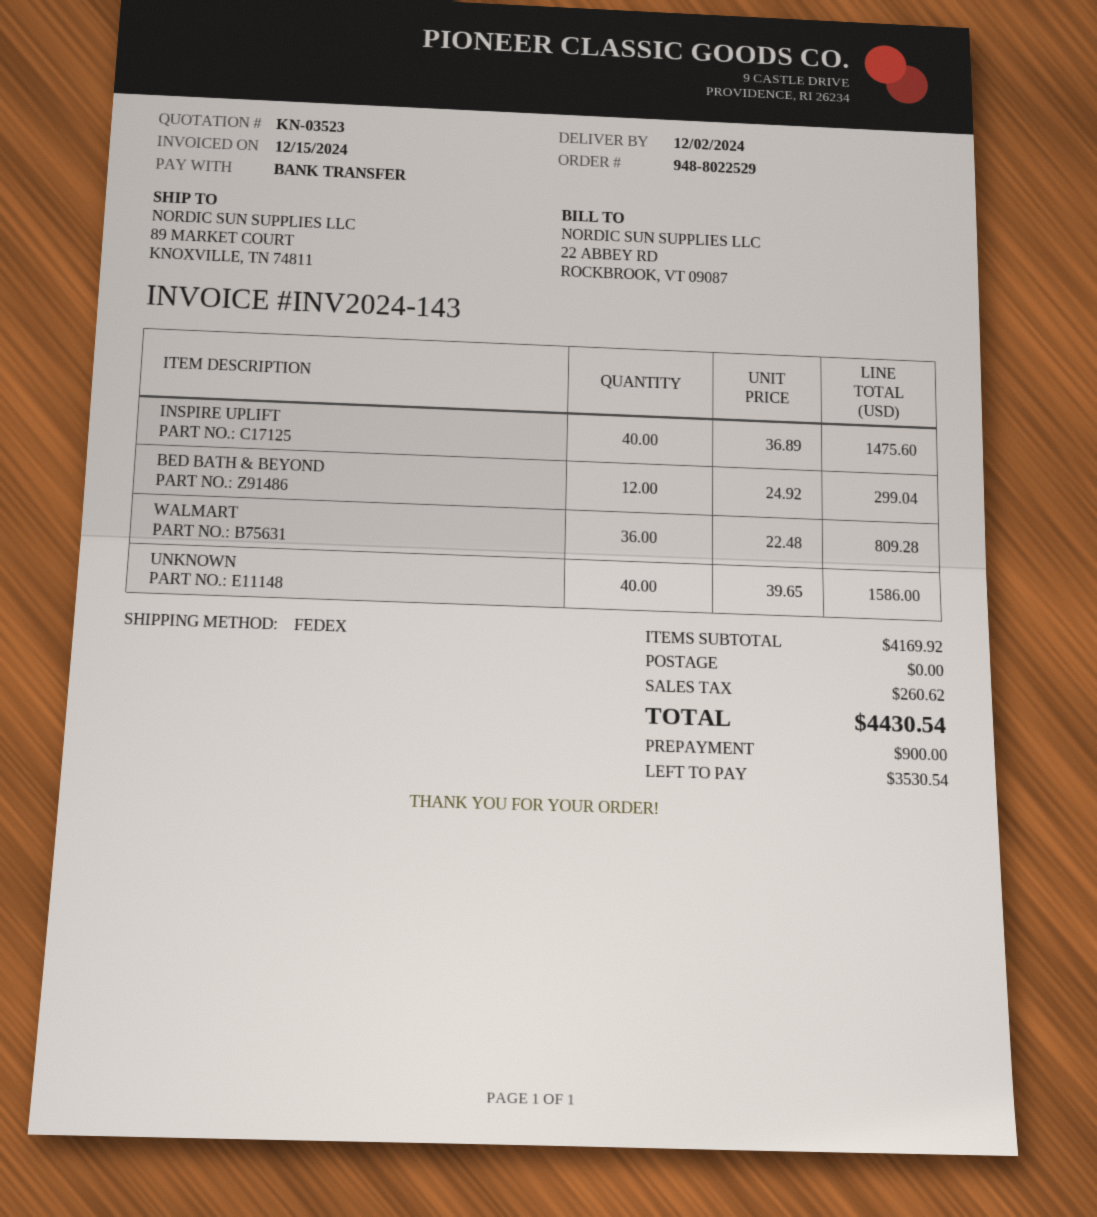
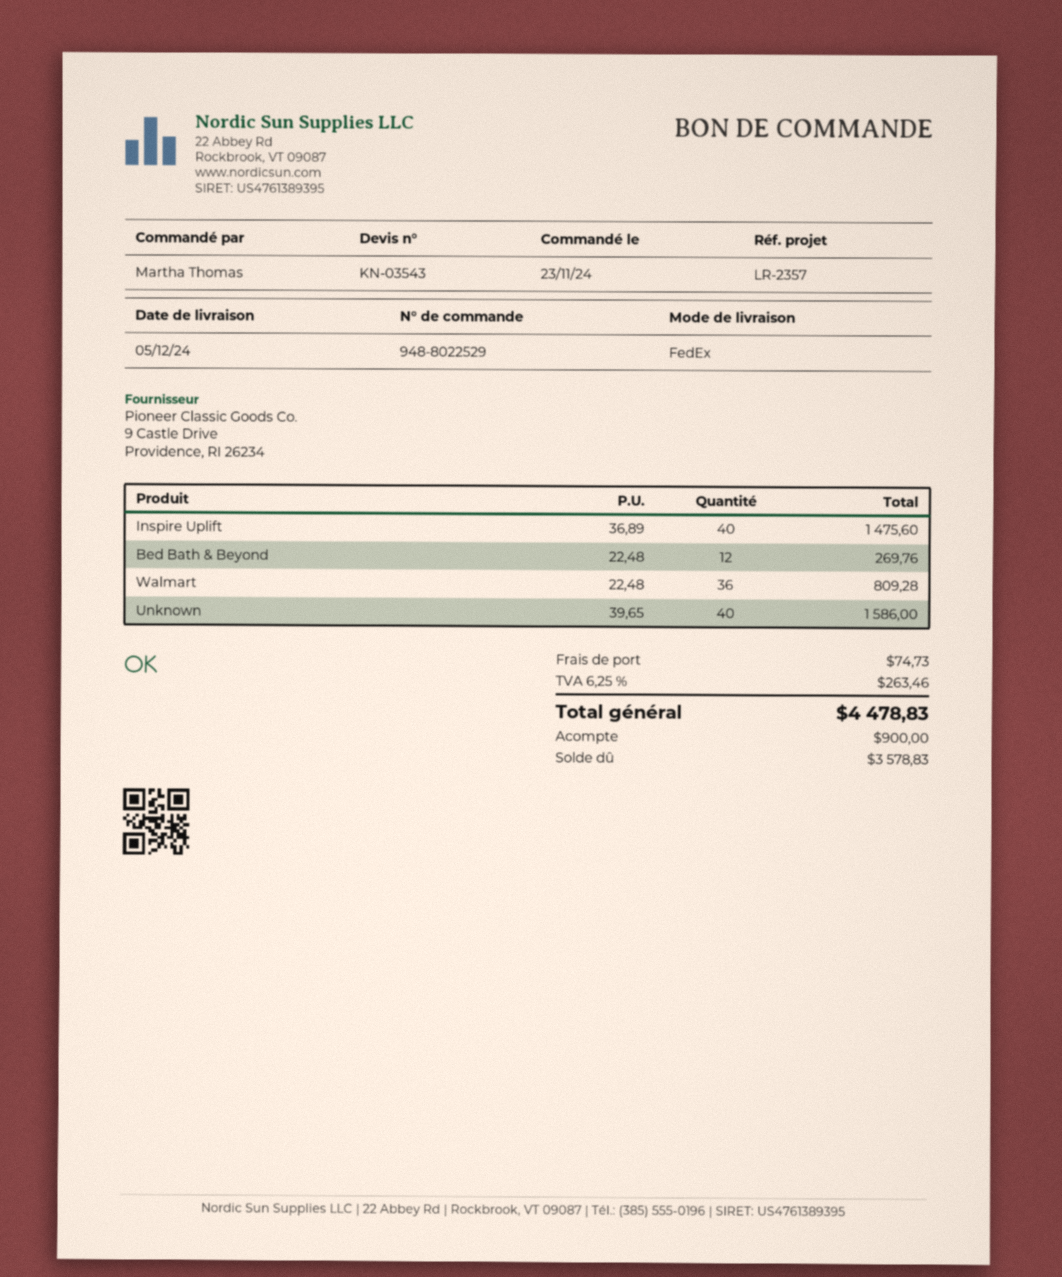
quote number: KN-03523 -> KN-03543
delivery date: 2024-12-02 -> 2024-12-05
BED BATH & BEYOND: 12 x 24.92 = 299.04 -> 12 x 22.48 = 269.76
shipping: 0.00 -> 74.73
tax: 260.62 -> 263.46
total: 4430.54 -> 4478.83
balance: 3530.54 -> 3578.83

